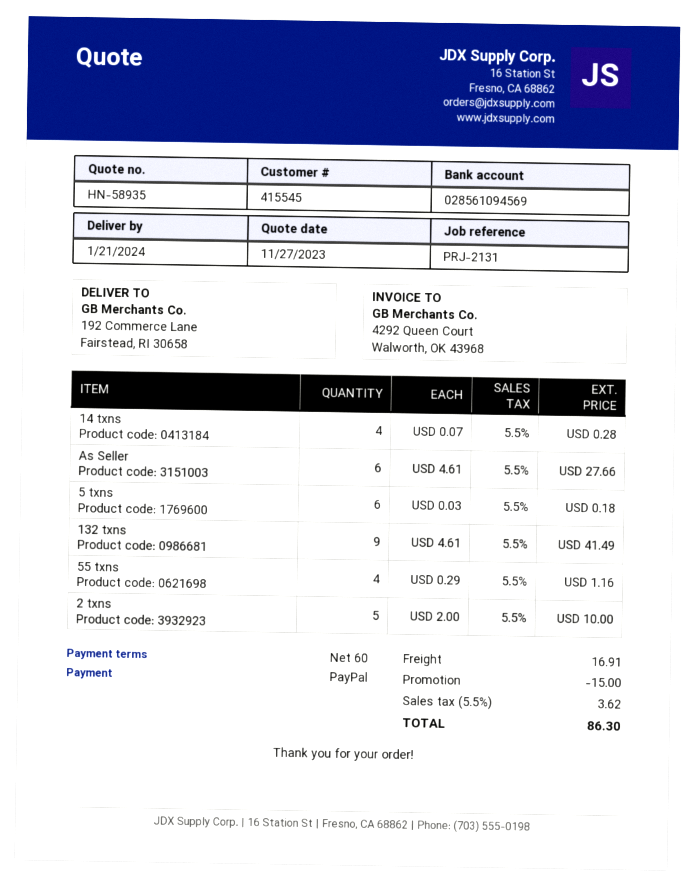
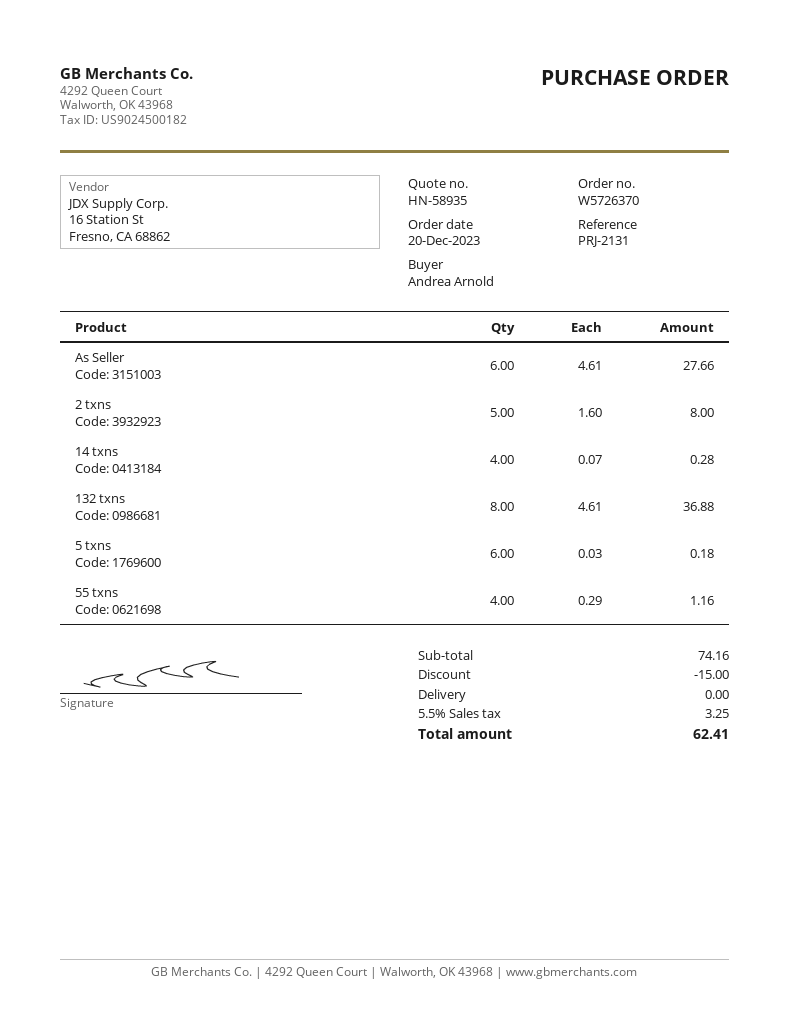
132 txns: 9 x 4.61 = 41.49 -> 8 x 4.61 = 36.88
2 txns: 5 x 2.00 = 10.00 -> 5 x 1.60 = 8.00
shipping: 16.91 -> 0.00
tax: 5.5% = 3.62 -> 5.5% = 3.25
total: 86.30 -> 62.41

